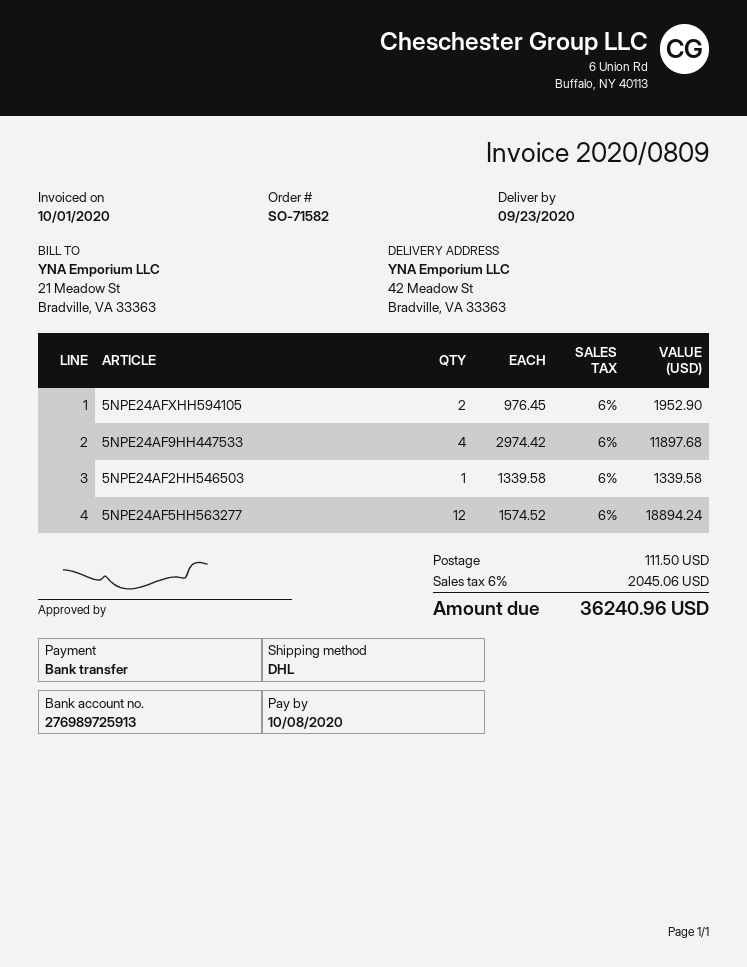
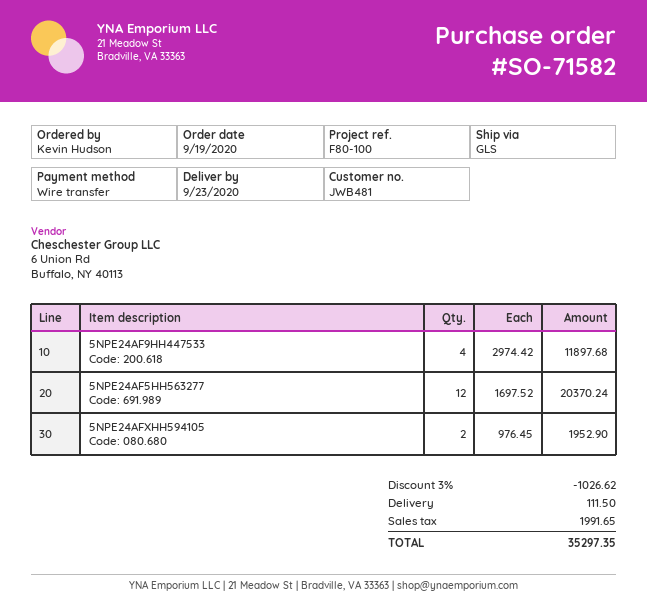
shipping method: DHL -> GLS
5NPE24AF2HH546503: 1 x 1339.58 = 1339.58 -> none
5NPE24AF5HH563277: 12 x 1574.52 = 18894.24 -> 12 x 1697.52 = 20370.24
discount: none -> 3% = 1026.62
tax: 2045.06 -> 1991.65
total: 36240.96 -> 35297.35

